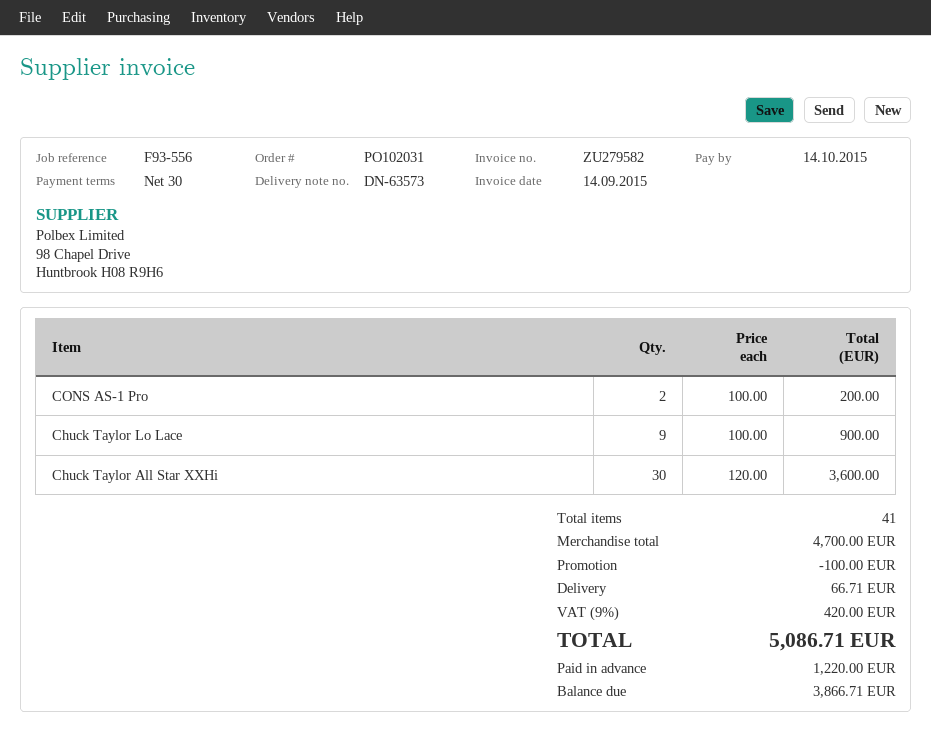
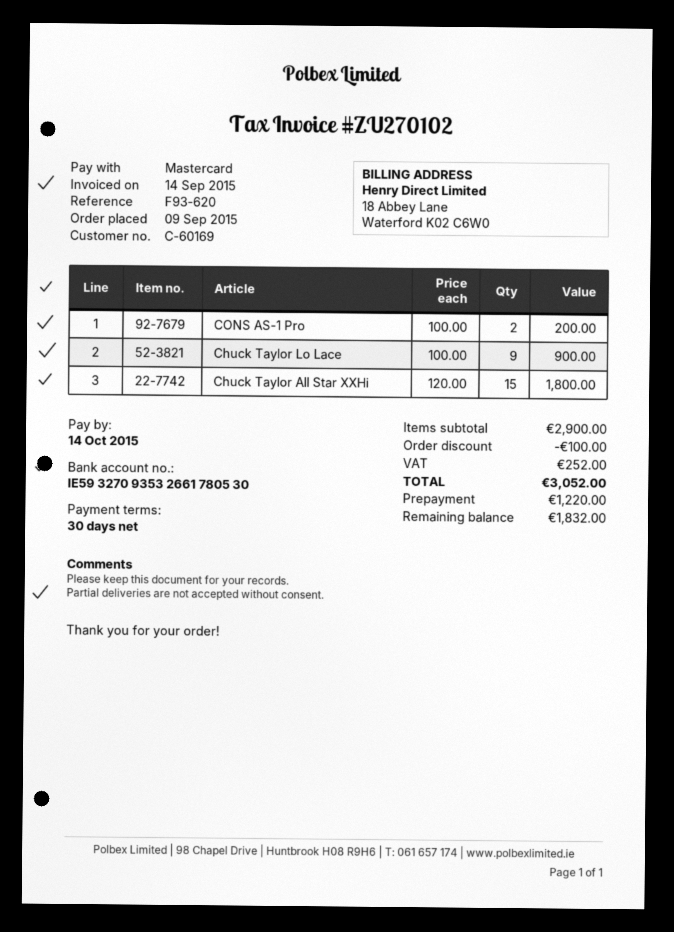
invoice number: ZU279582 -> ZU270102
reference: F93-556 -> F93-620
Chuck Taylor All Star XXHi: 30 x 120.00 = 3600.00 -> 15 x 120.00 = 1800.00
subtotal: 4700.00 -> 2900.00
shipping: 66.71 -> none
tax: 420.00 -> 252.00
total: 5086.71 -> 3052.00
balance: 3866.71 -> 1832.00

